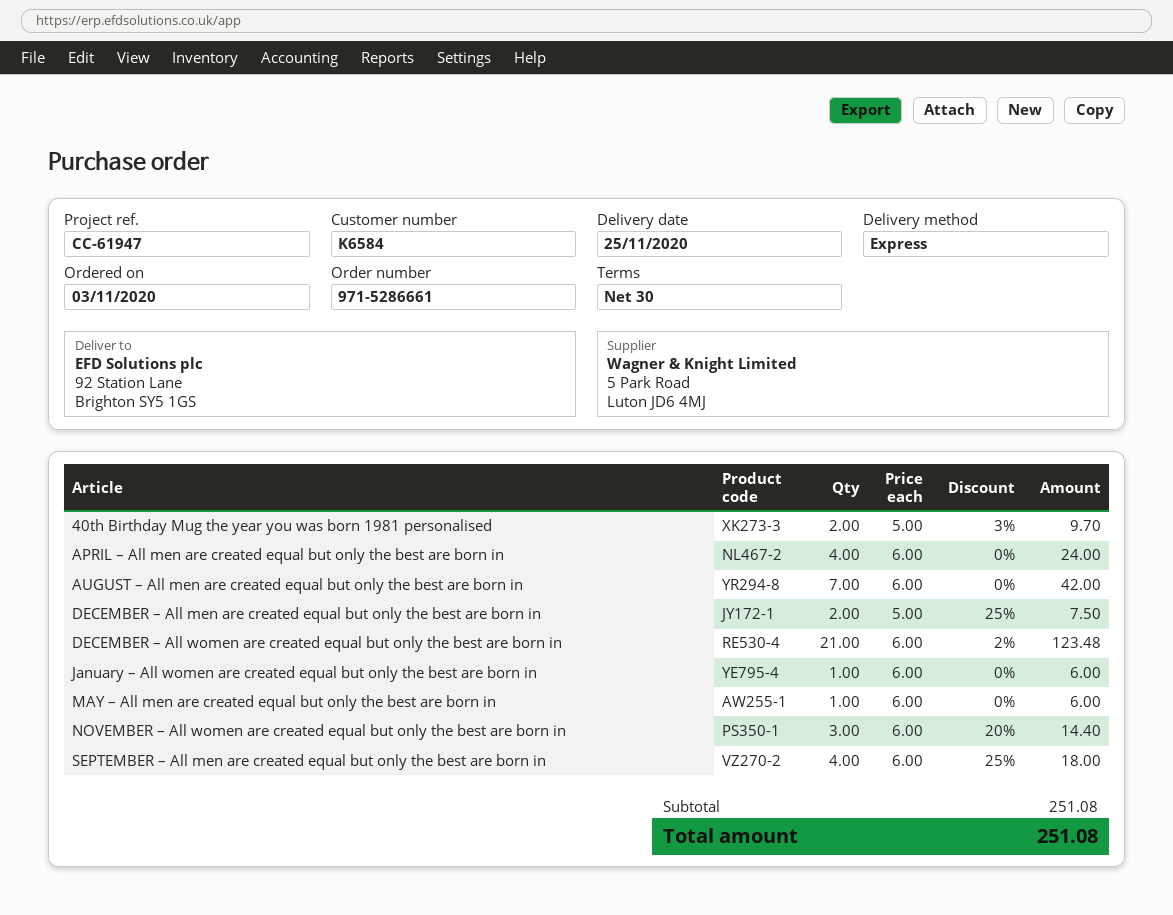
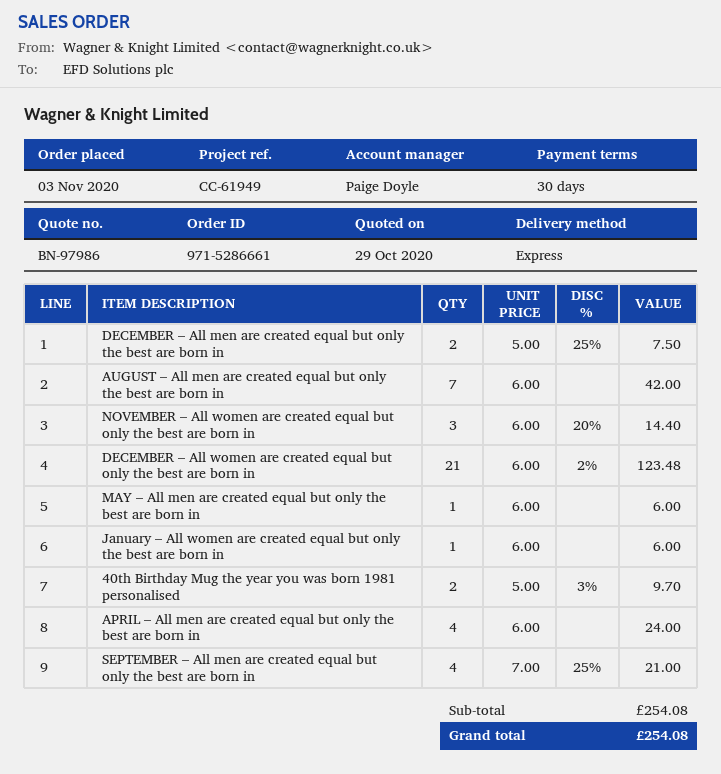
reference: CC-61947 -> CC-61949
SEPTEMBER – All men are created equal but only the best are born in: 4 x 6.00 - 25% = 18.00 -> 4 x 7.00 - 25% = 21.00
subtotal: 251.08 -> 254.08
total: 251.08 -> 254.08

